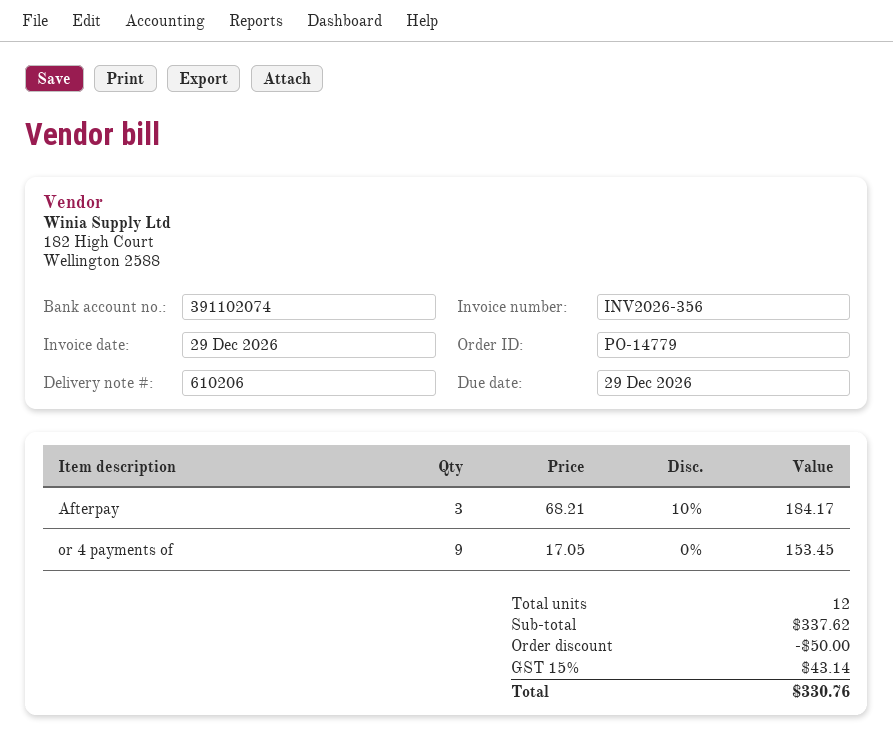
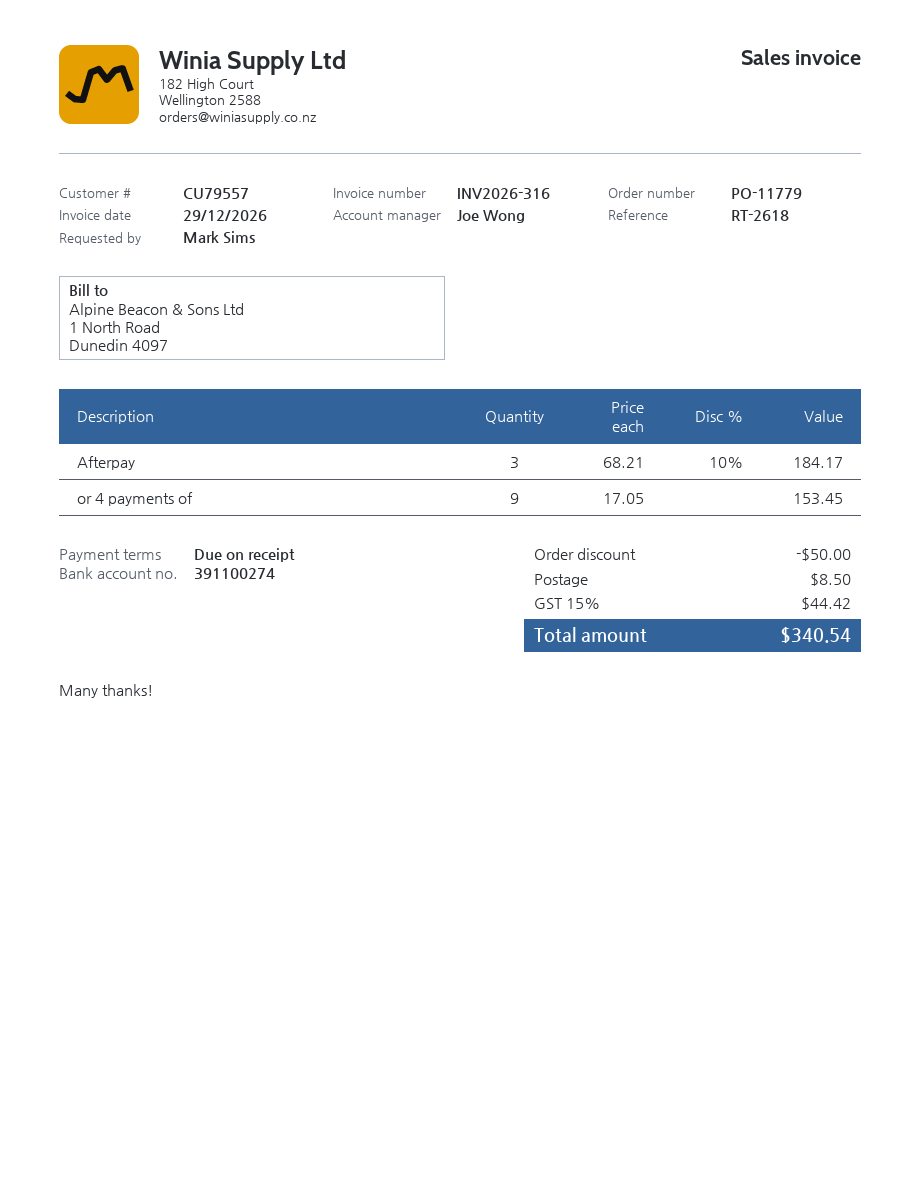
order number: PO-14779 -> PO-11779
invoice number: INV2026-356 -> INV2026-316
bank account: 391102074 -> 391100274
shipping: none -> 8.50
tax: 15% = 43.14 -> 15% = 44.42
total: 330.76 -> 340.54

